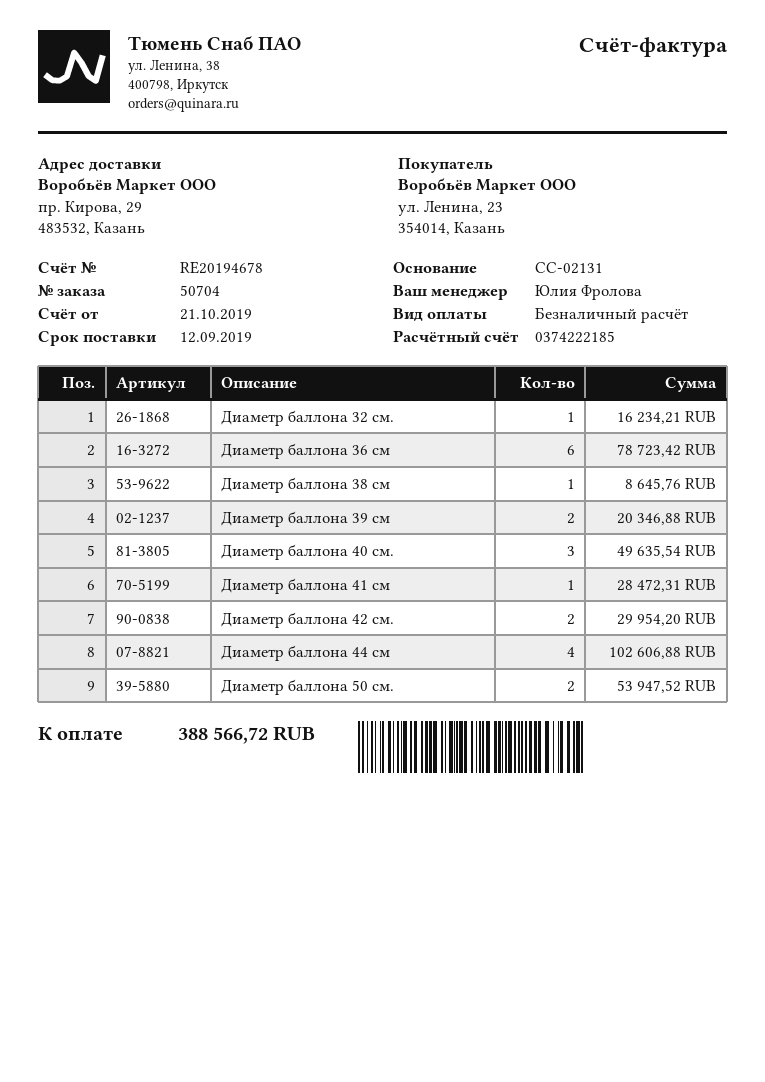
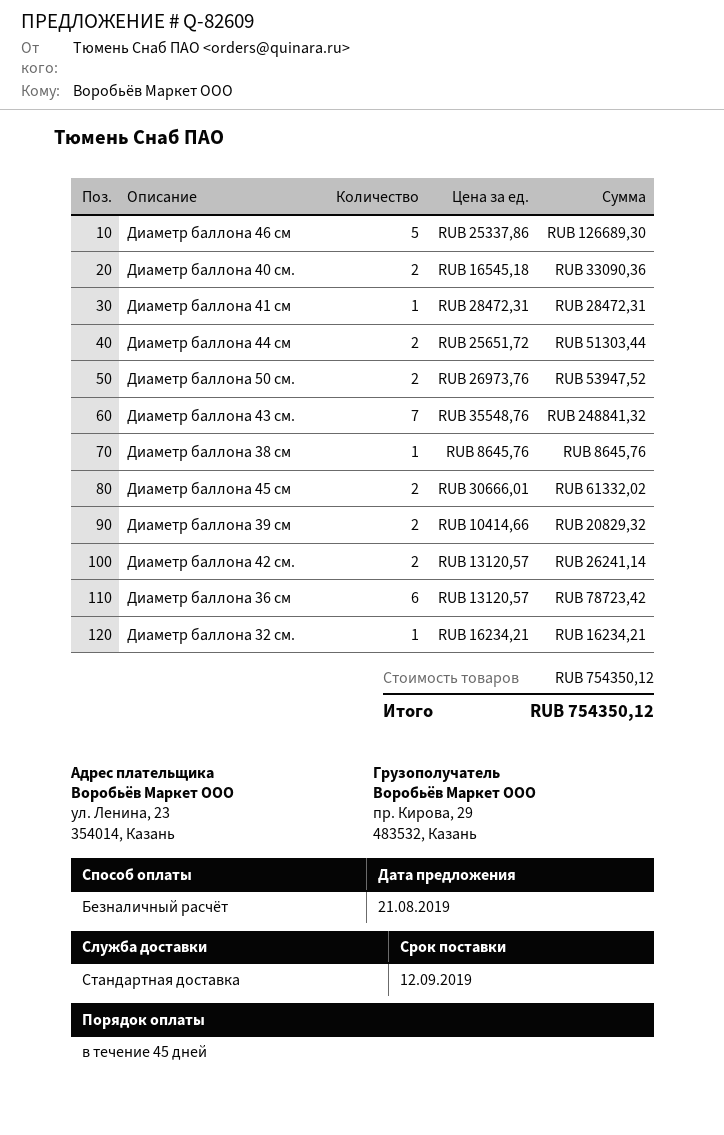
Диаметр баллона 39 см: 2 for 20346.88 -> 2 for 20829.32
Диаметр баллона 40 см.: 3 for 49635.54 -> 2 for 33090.36
Диаметр баллона 42 см.: 2 for 29954.20 -> 2 for 26241.14
Диаметр баллона 44 см: 4 for 102606.88 -> 2 for 51303.44
Диаметр баллона 46 см: none -> 5 for 126689.30
Диаметр баллона 43 см.: none -> 7 for 248841.32
Диаметр баллона 45 см: none -> 2 for 61332.02
total: 388566.72 -> 754350.12

